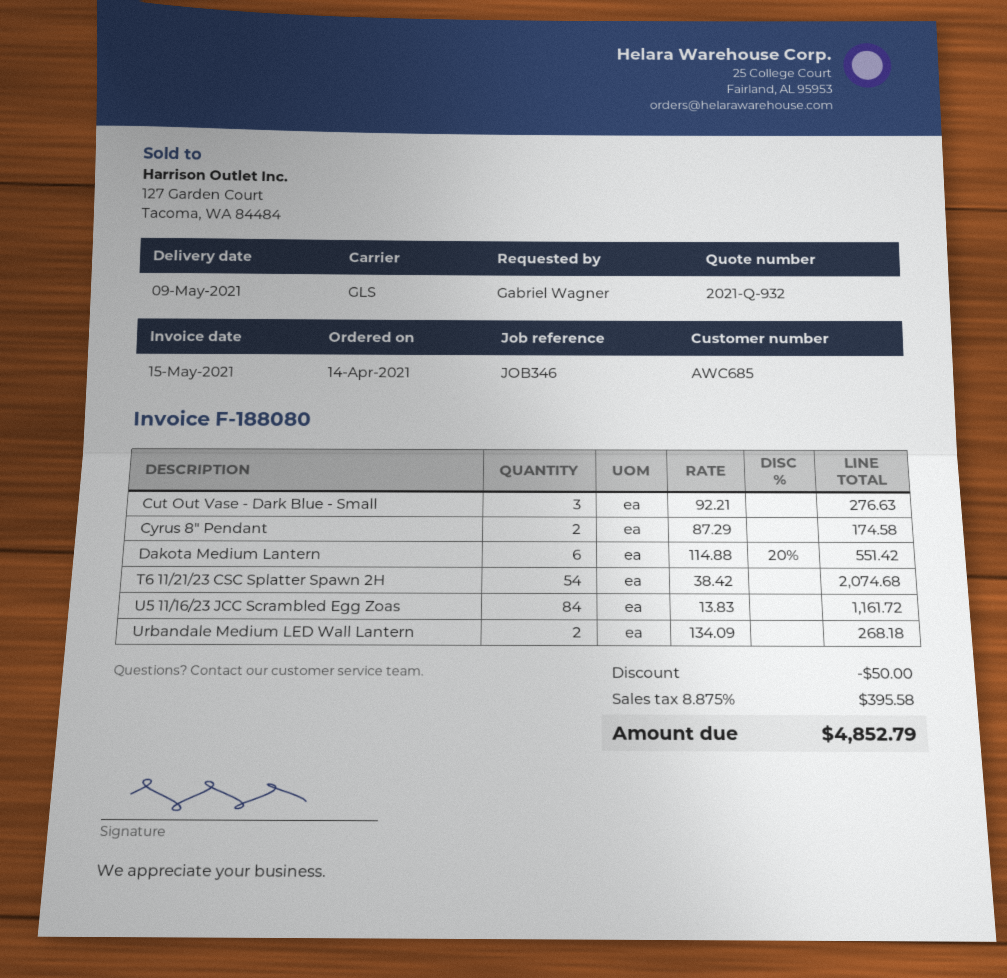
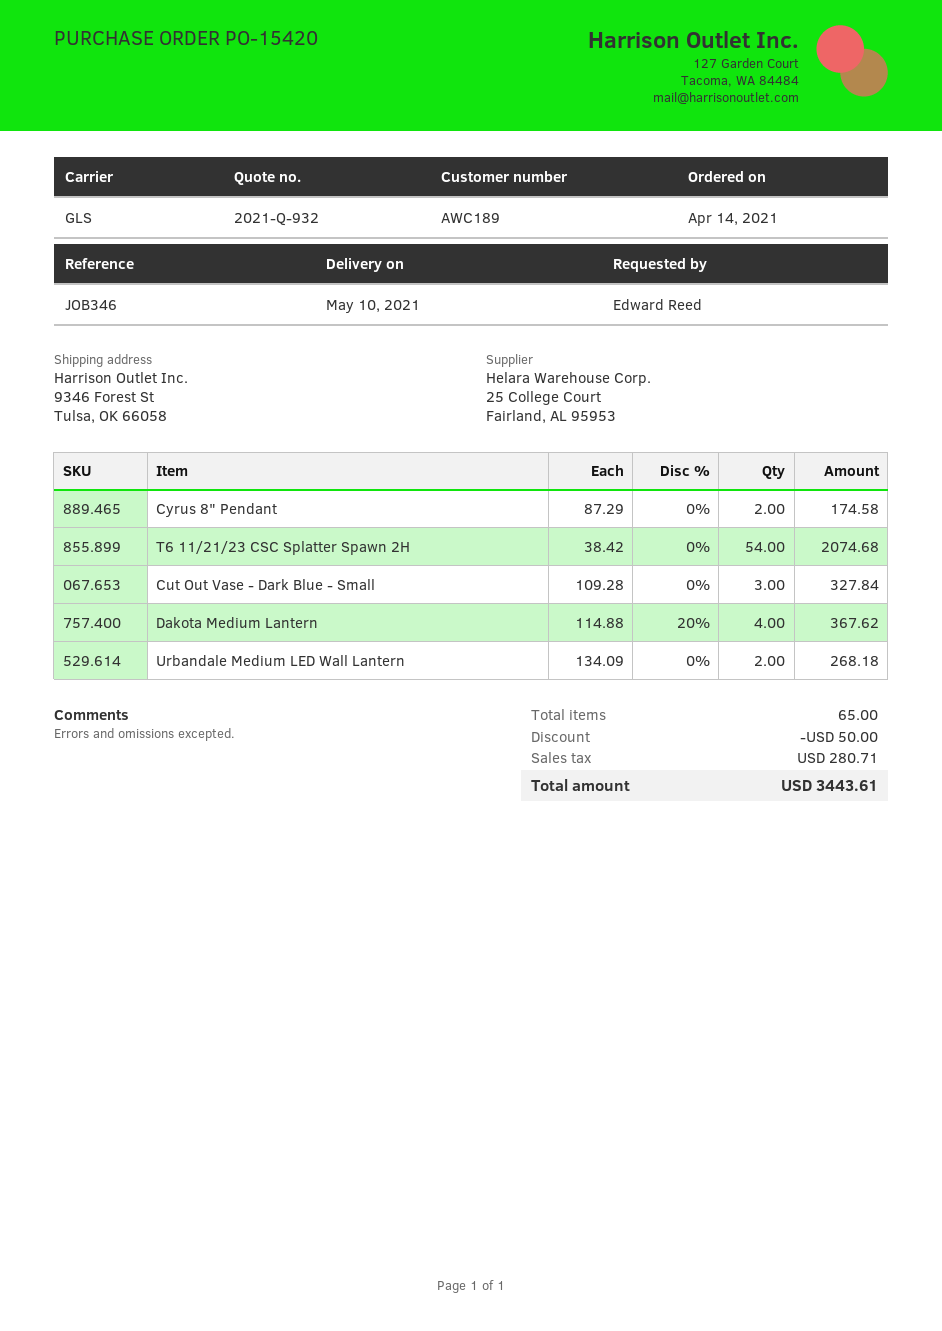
delivery date: 2021-05-09 -> 2021-05-10
customer number: AWC685 -> AWC189
ordered by: Gabriel Wagner -> Edward Reed
Cut Out Vase - Dark Blue - Small: 3 x 92.21 = 276.63 -> 3 x 109.28 = 327.84
Dakota Medium Lantern: 6 x 114.88 - 20% = 551.42 -> 4 x 114.88 - 20% = 367.62
U5 11/16/23 JCC Scrambled Egg Zoas: 84 x 13.83 = 1161.72 -> none
tax: 395.58 -> 280.71
total: 4852.79 -> 3443.61

